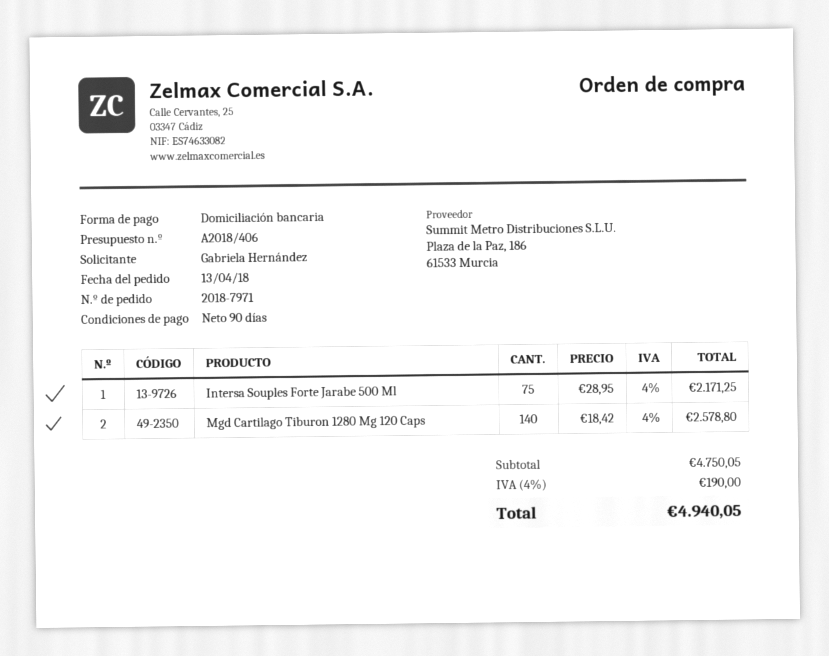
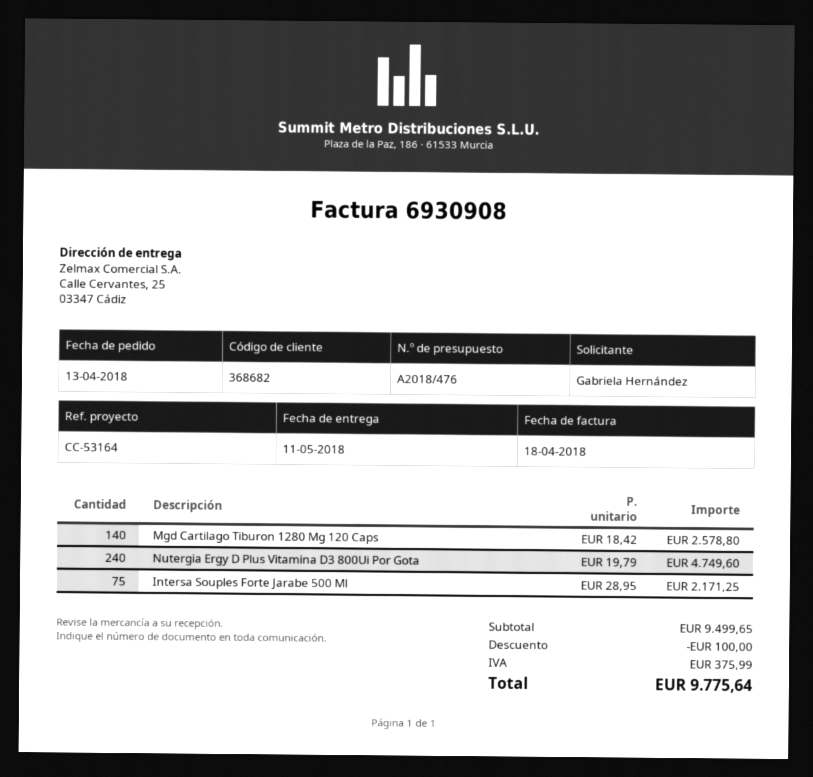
quote number: A2018/406 -> A2018/476
Nutergia Ergy D Plus Vitamina D3 800Ui Por Gota: none -> 240 x 19.79 = 4749.60
subtotal: 4750.05 -> 9499.65
discount: none -> 100.00
tax: 190.00 -> 375.99
total: 4940.05 -> 9775.64

